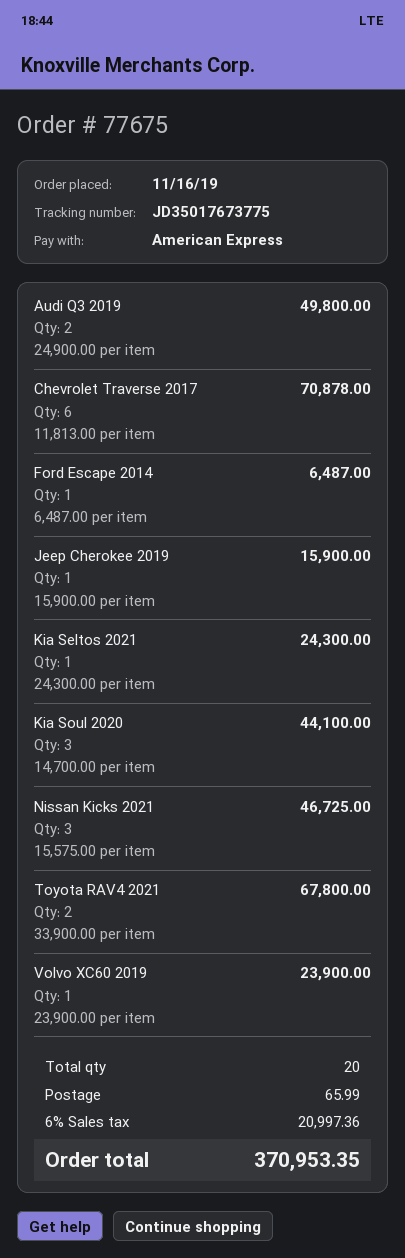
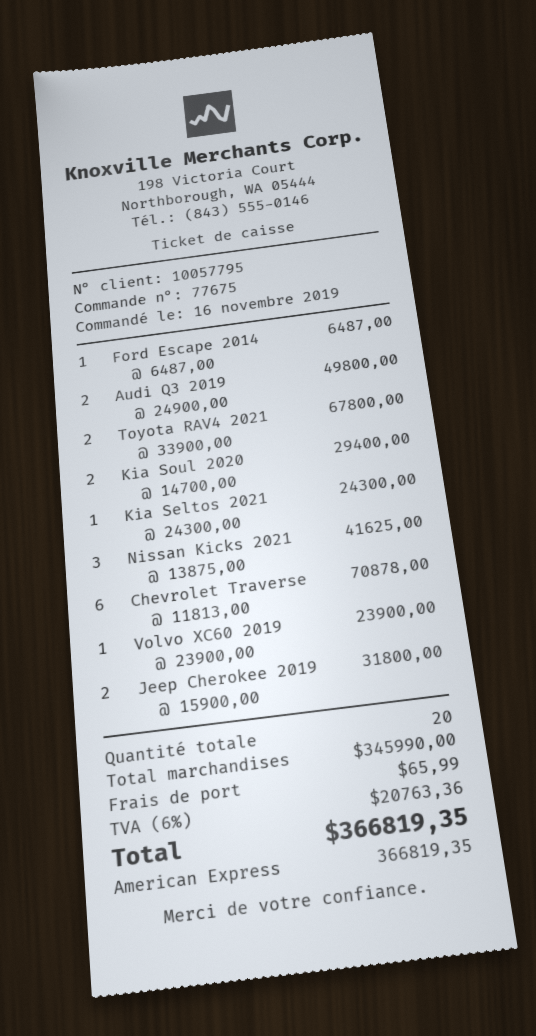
Jeep Cherokee 2019: 1 x 15900.00 = 15900.00 -> 2 x 15900.00 = 31800.00
Kia Soul 2020: 3 x 14700.00 = 44100.00 -> 2 x 14700.00 = 29400.00
Nissan Kicks 2021: 3 x 15575.00 = 46725.00 -> 3 x 13875.00 = 41625.00
tax: 6% = 20997.36 -> 6% = 20763.36
total: 370953.35 -> 366819.35

